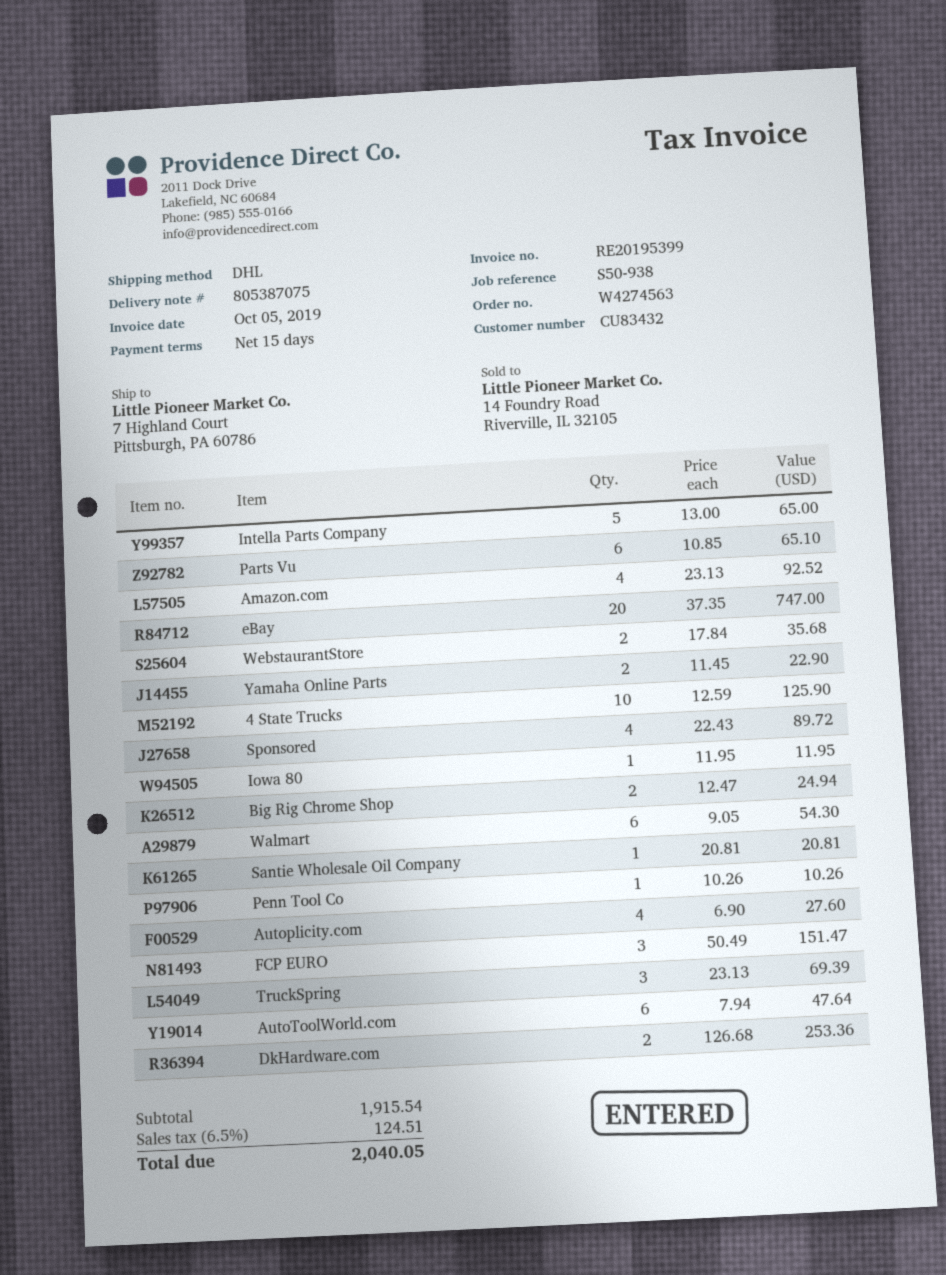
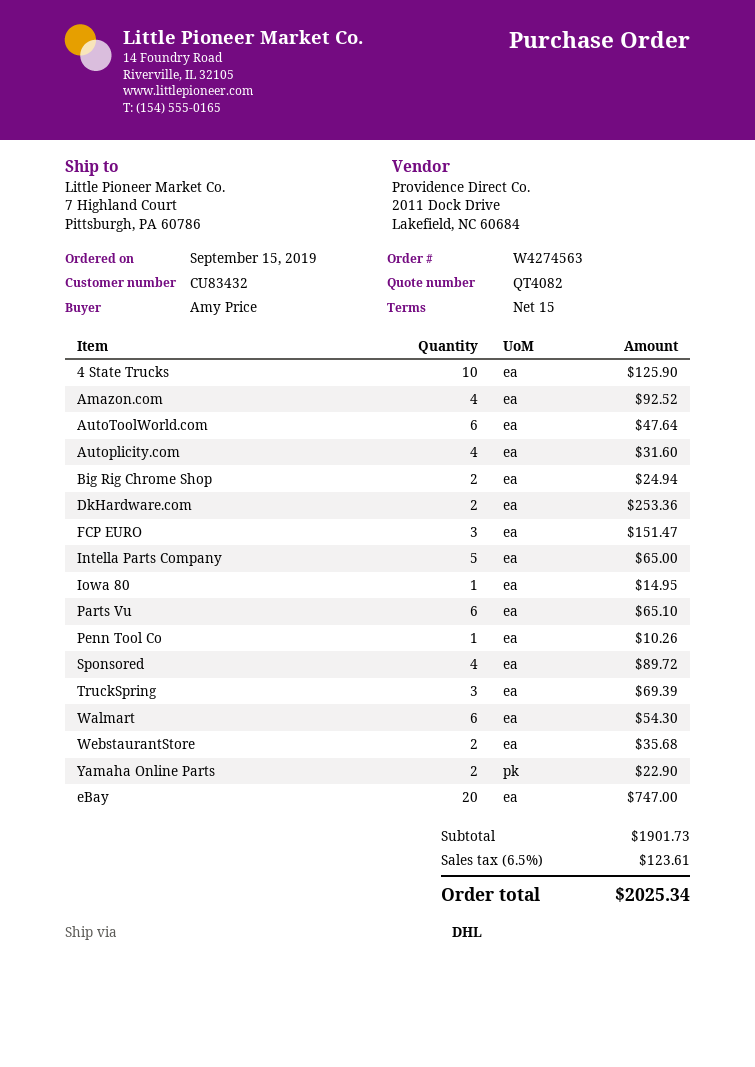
Iowa 80: 1 for 11.95 -> 1 for 14.95
Santie Wholesale Oil Company: 1 for 20.81 -> none
Autoplicity.com: 4 for 27.60 -> 4 for 31.60
subtotal: 1915.54 -> 1901.73
tax: 6.5% = 124.51 -> 6.5% = 123.61
total: 2040.05 -> 2025.34

